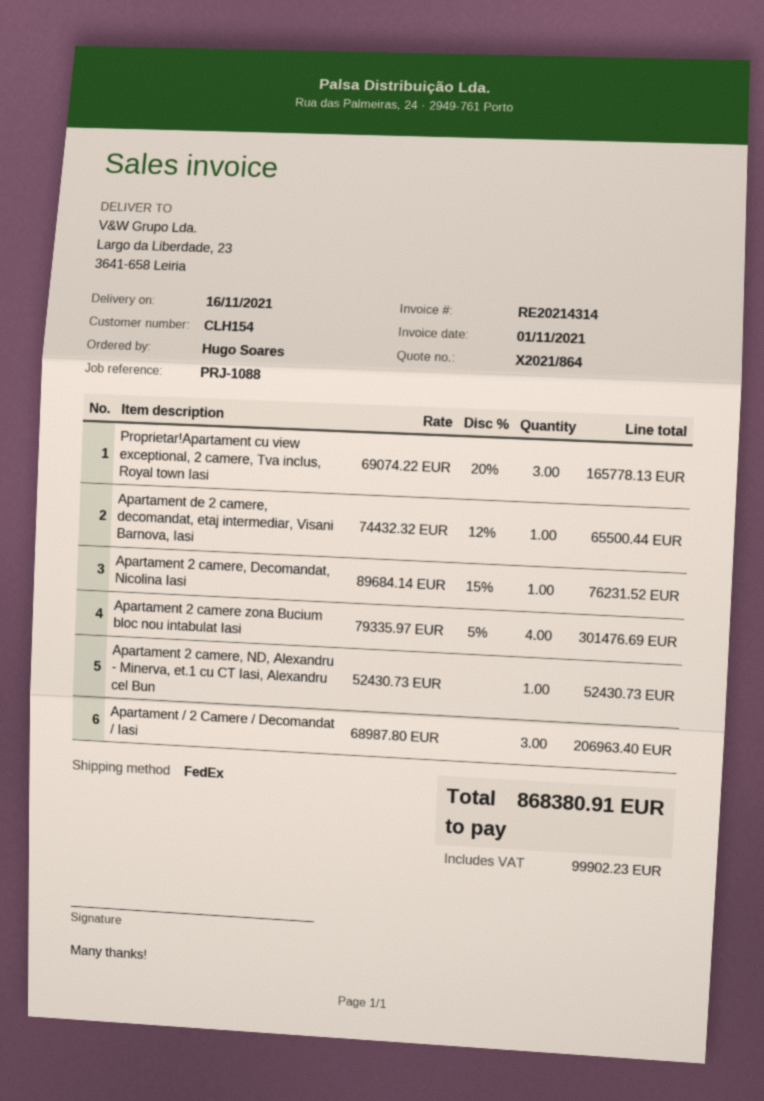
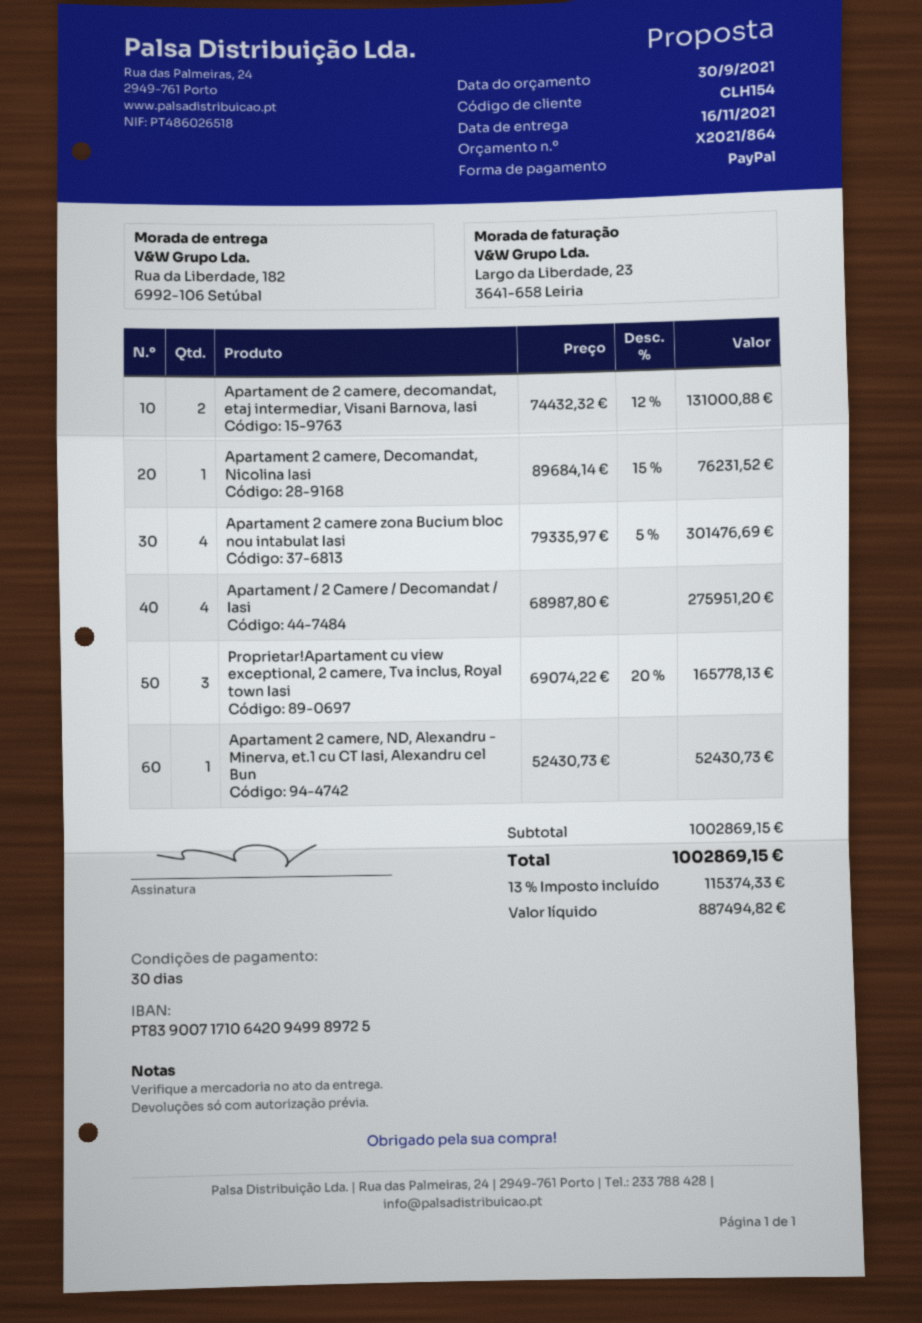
ship to: Largo da Liberdade, 23, 3641-658 Leiria -> Rua da Liberdade, 182, 6992-106 Setúbal
Apartament de 2 camere, decomandat, etaj intermediar, Visani Barnova, Iasi: 1 x 74432.32 - 12% = 65500.44 -> 2 x 74432.32 - 12% = 131000.88
Apartament / 2 Camere / Decomandat / Iasi: 3 x 68987.80 = 206963.40 -> 4 x 68987.80 = 275951.20
tax: 99902.23 -> 115374.33
total: 868380.91 -> 1002869.15

